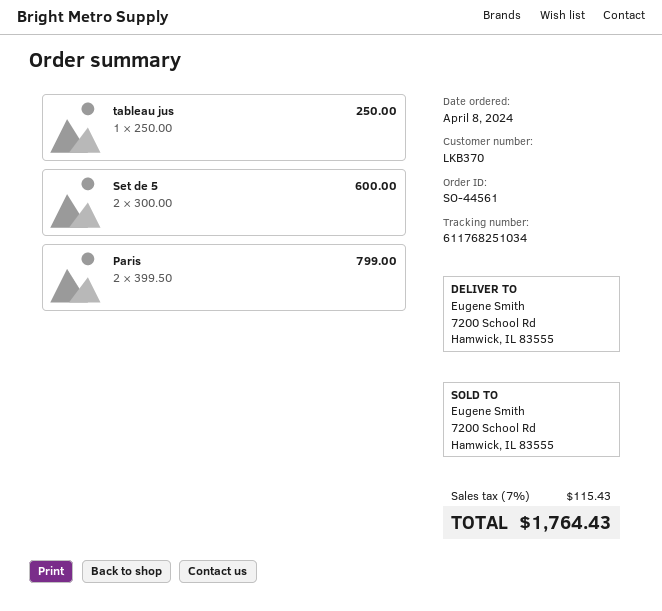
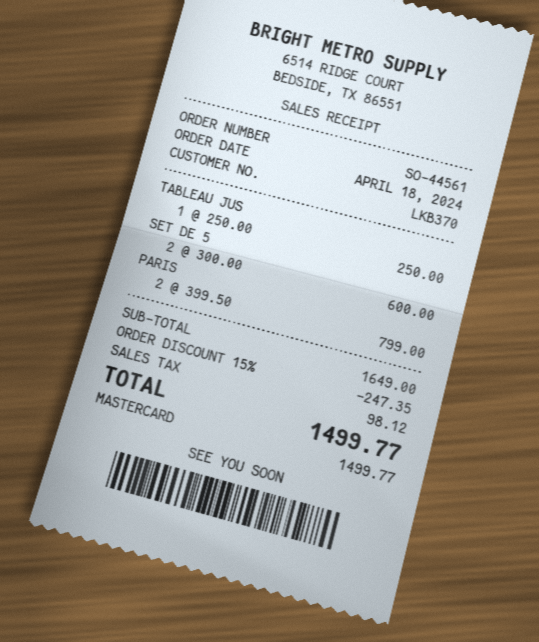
order date: 2024-04-08 -> 2024-04-18
discount: none -> 15% = 247.35
tax: 115.43 -> 98.12
total: 1764.43 -> 1499.77

